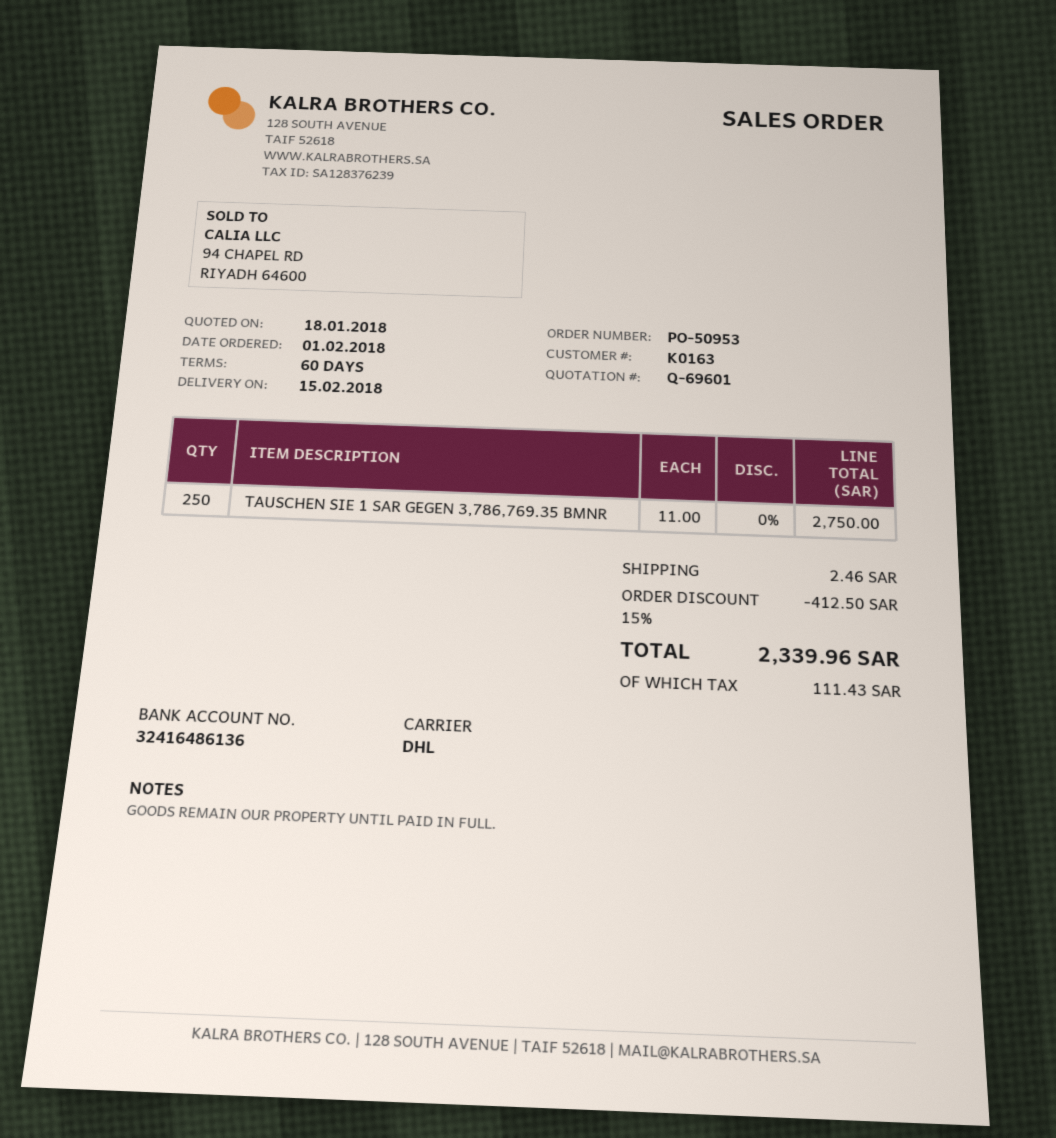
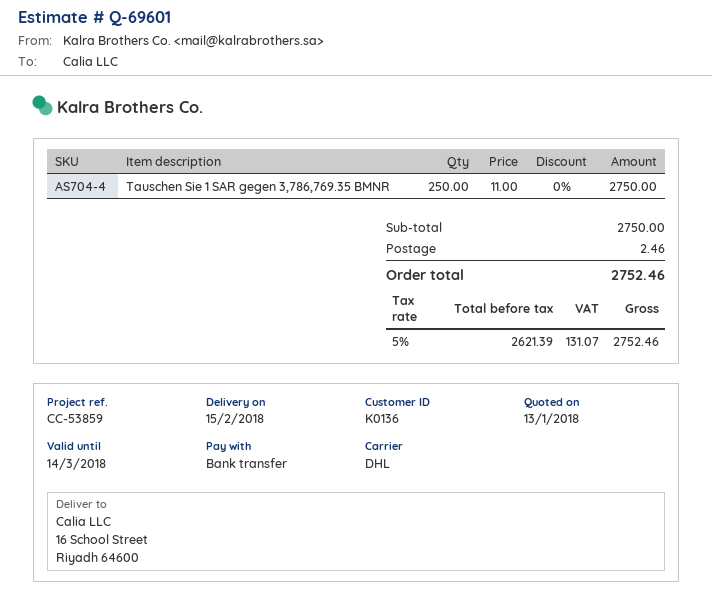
quote date: 2018-01-18 -> 2018-01-13
customer number: K0163 -> K0136
discount: 15% = 412.50 -> none
tax: 111.43 -> 131.07
total: 2339.96 -> 2752.46

